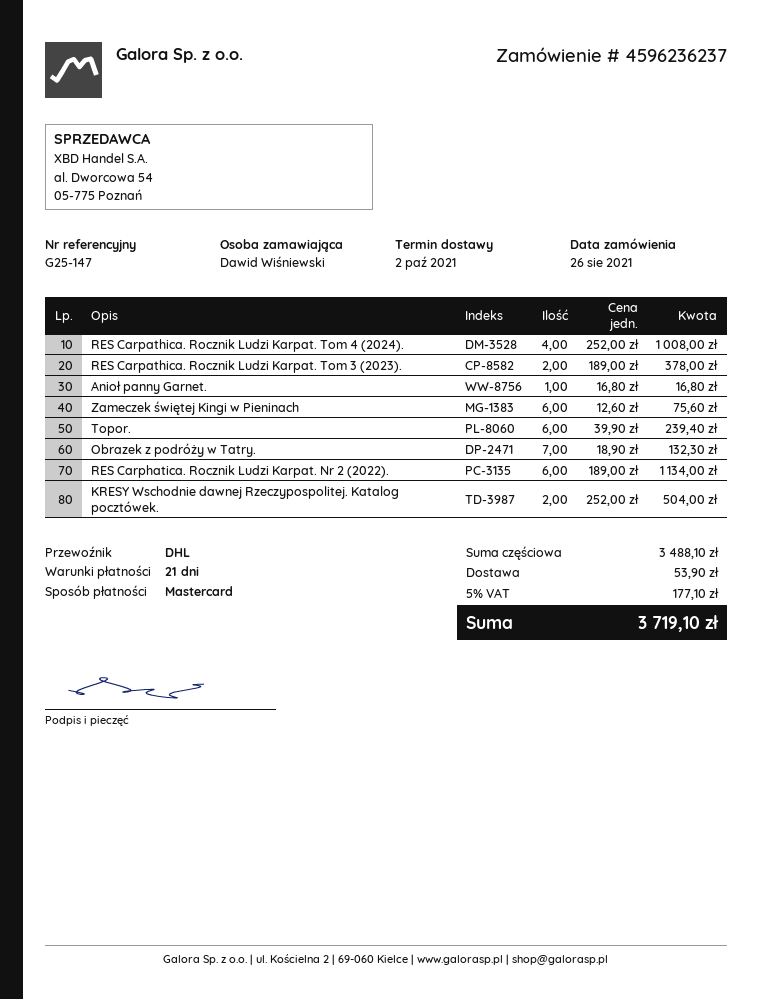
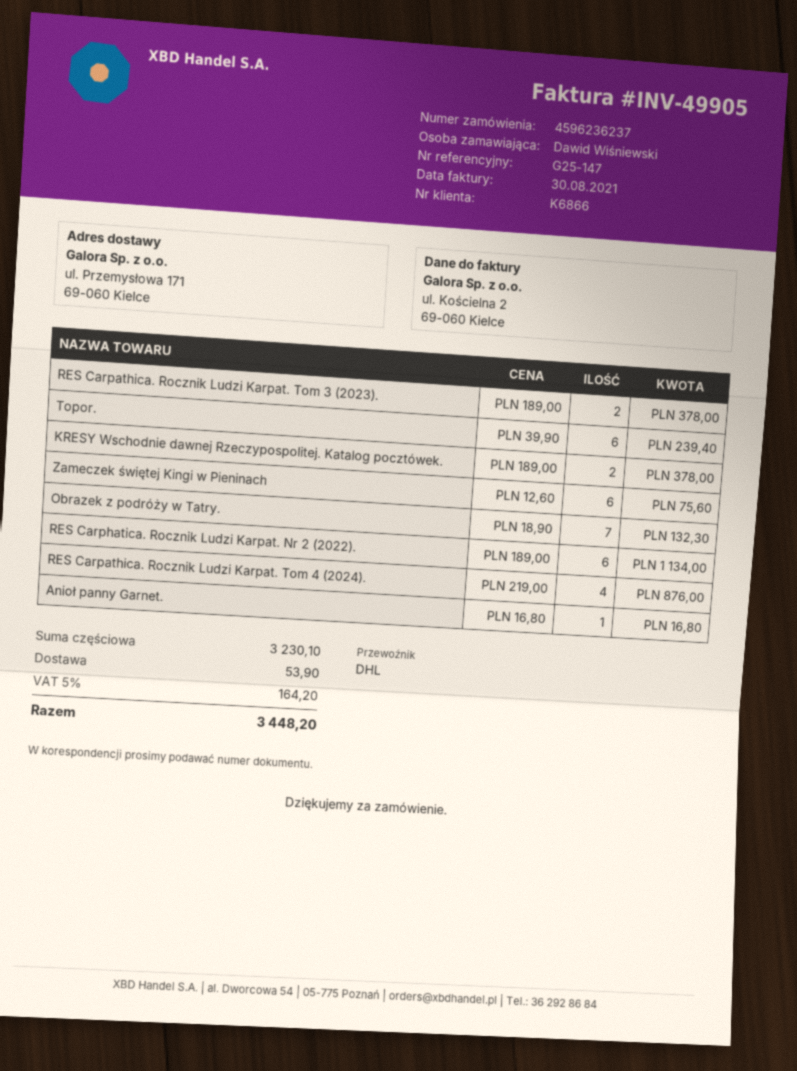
RES Carpathica. Rocznik Ludzi Karpat. Tom 4 (2024).: 4 x 252.00 = 1008.00 -> 4 x 219.00 = 876.00
KRESY Wschodnie dawnej Rzeczypospolitej. Katalog pocztówek.: 2 x 252.00 = 504.00 -> 2 x 189.00 = 378.00
subtotal: 3488.10 -> 3230.10
tax: 5% = 177.10 -> 5% = 164.20
total: 3719.10 -> 3448.20

